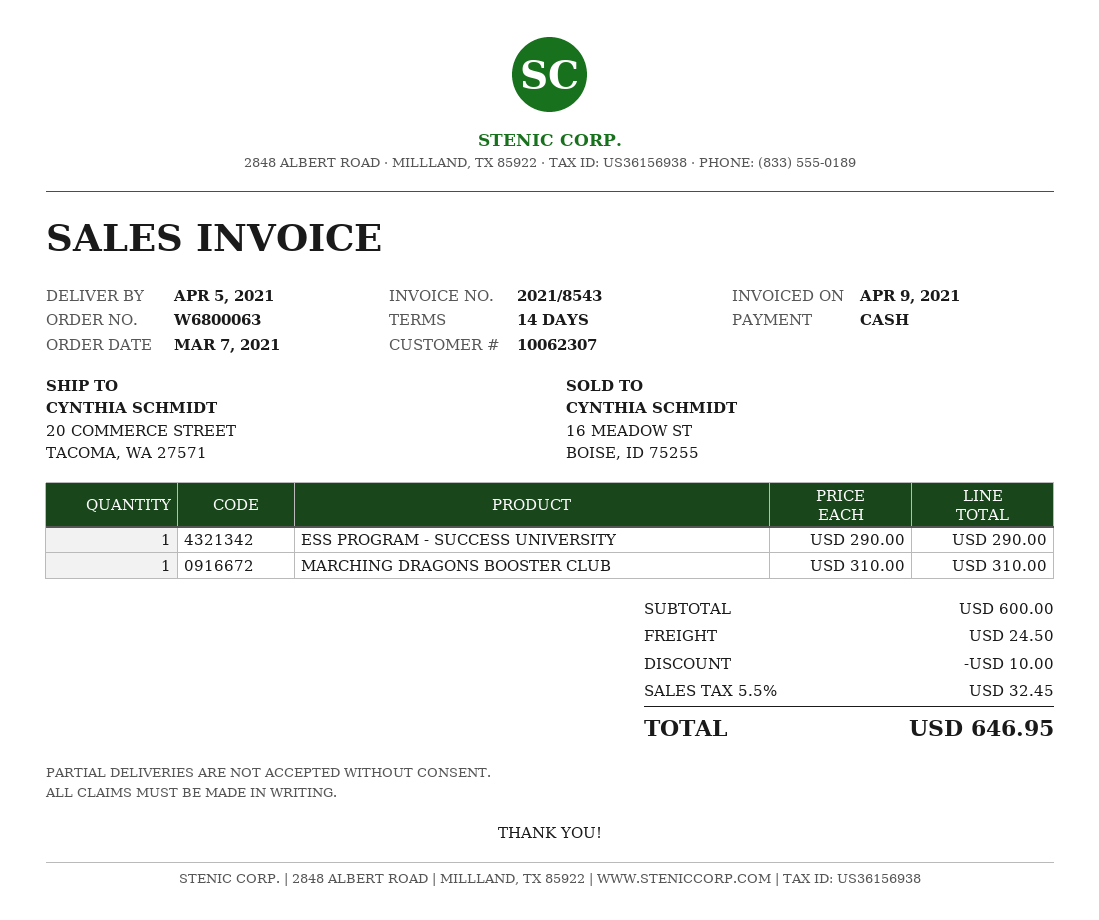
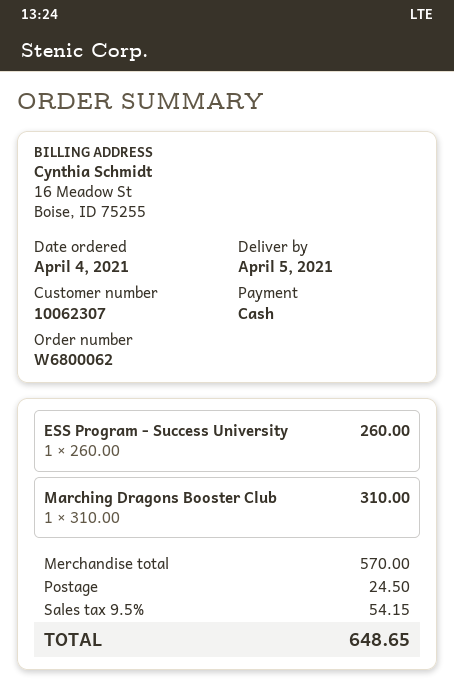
order number: W6800063 -> W6800062
order date: 2021-03-07 -> 2021-04-04
ESS PROGRAM - SUCCESS UNIVERSITY: 1 x 290.00 = 290.00 -> 1 x 260.00 = 260.00
subtotal: 600.00 -> 570.00
discount: 10.00 -> none
tax: 5.5% = 32.45 -> 9.5% = 54.15
total: 646.95 -> 648.65

